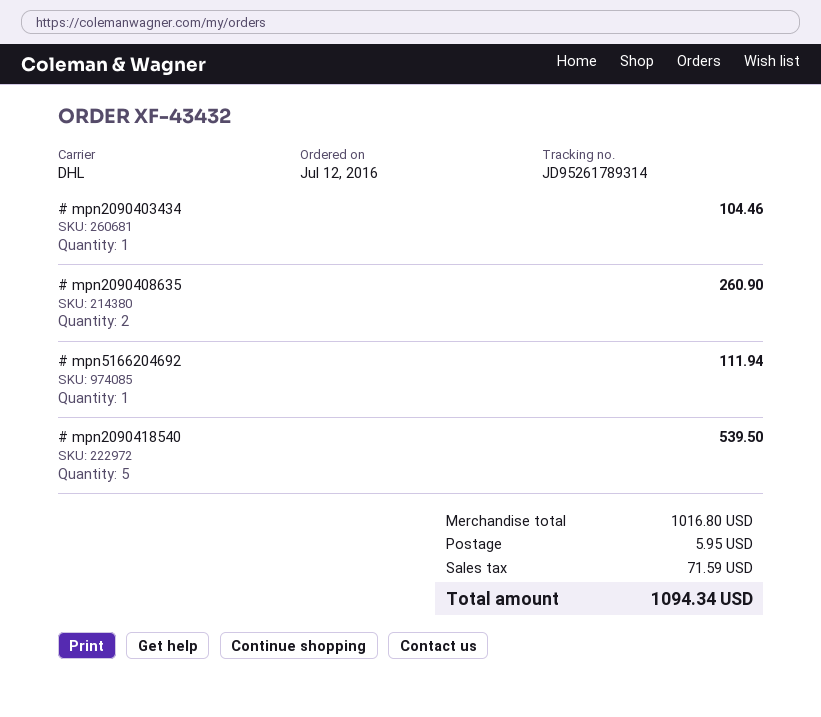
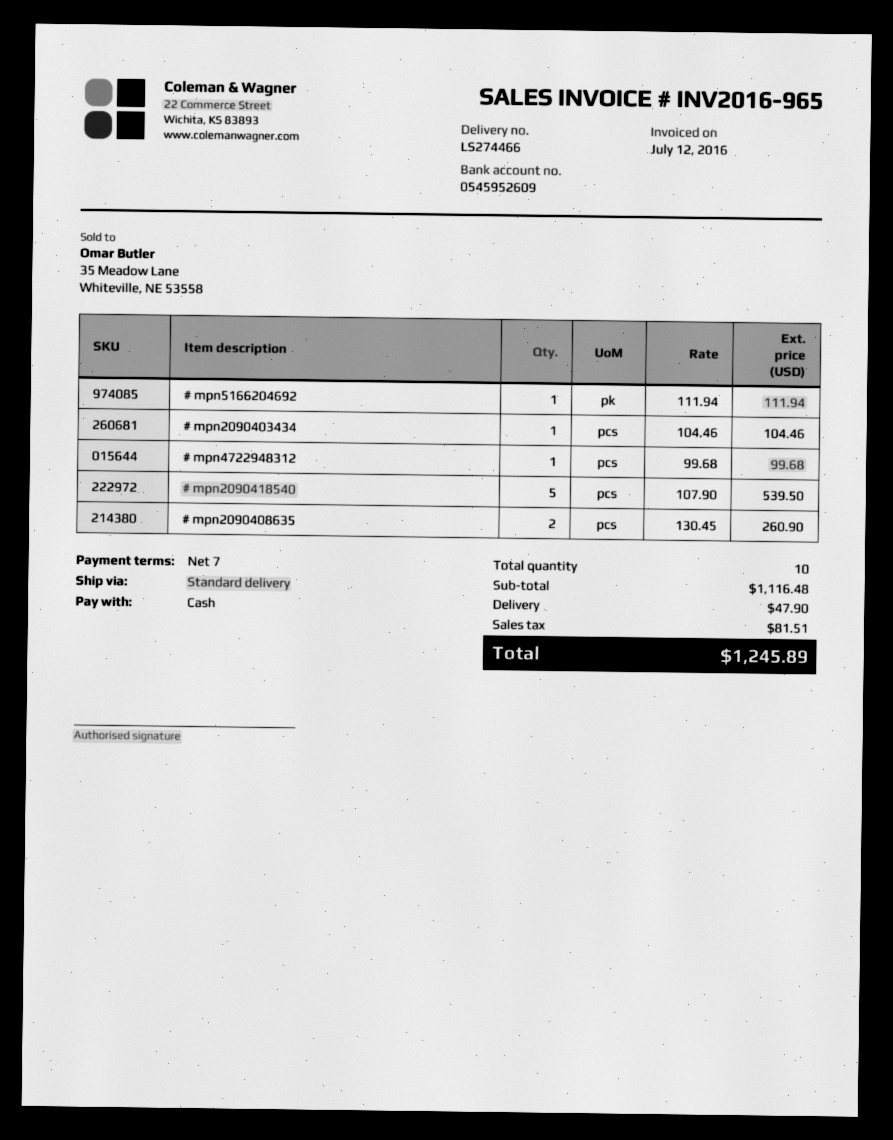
shipping method: DHL -> standard
# mpn4722948312: none -> 1 for 99.68
subtotal: 1016.80 -> 1116.48
shipping: 5.95 -> 47.90
tax: 71.59 -> 81.51
total: 1094.34 -> 1245.89

